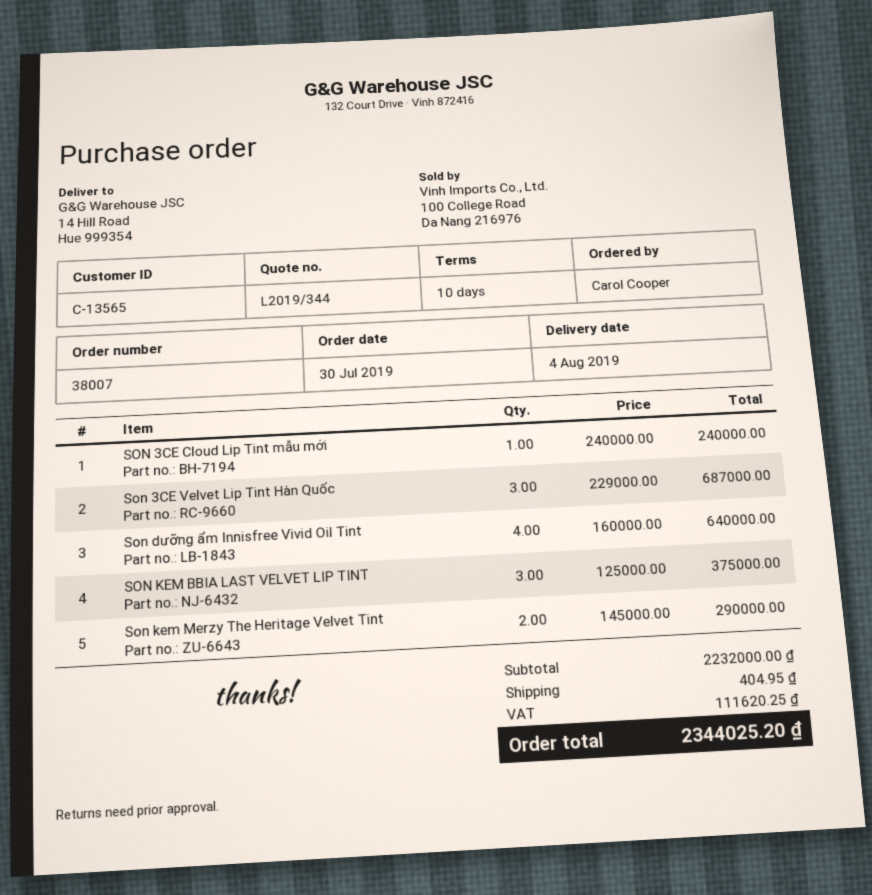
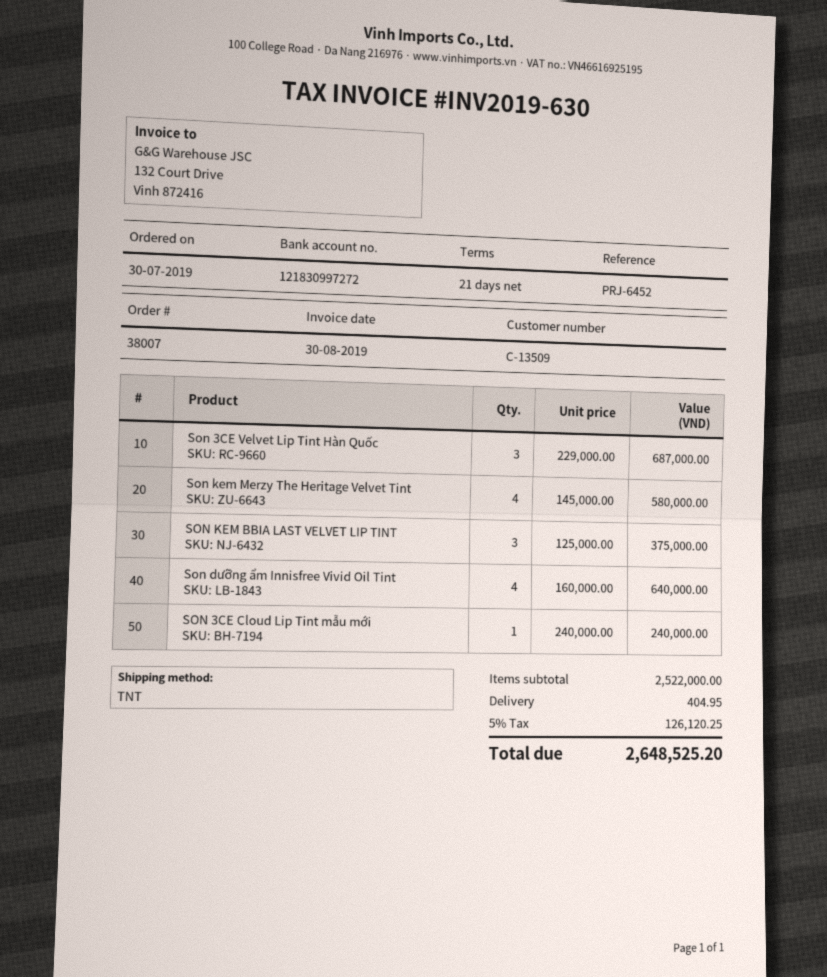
payment terms: 10 days -> 21 days
customer number: C-13565 -> C-13509
Son kem Merzy The Heritage Velvet Tint: 2 x 145000.00 = 290000.00 -> 4 x 145000.00 = 580000.00
subtotal: 2232000.00 -> 2522000.00
tax: 111620.25 -> 126120.25
total: 2344025.20 -> 2648525.20

